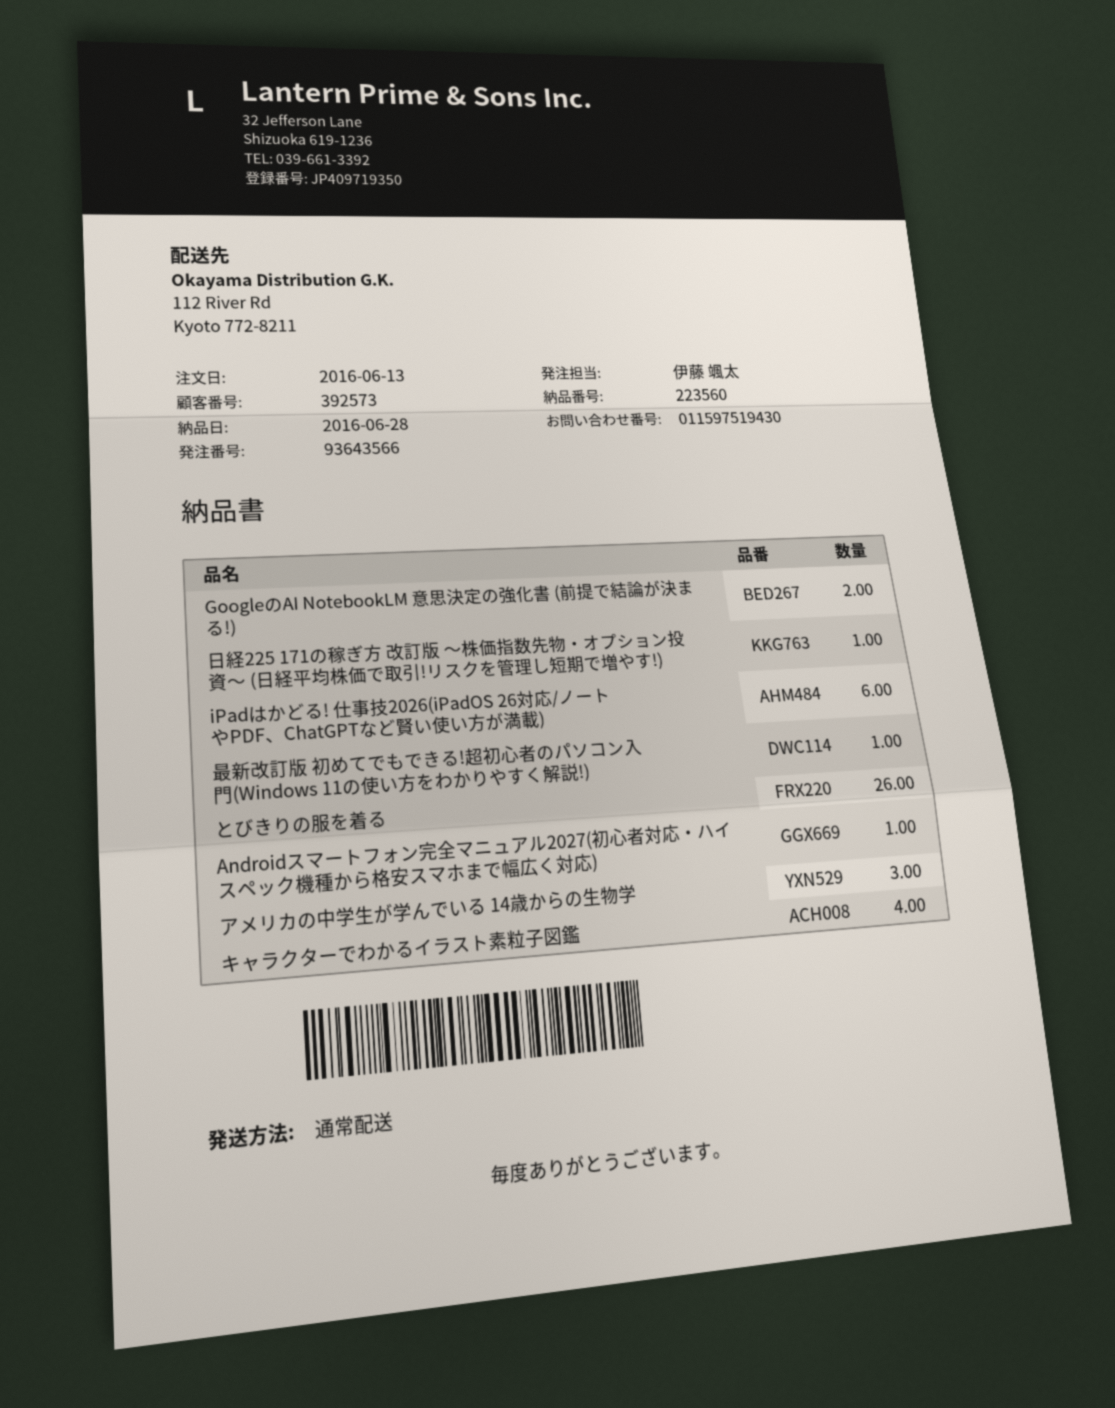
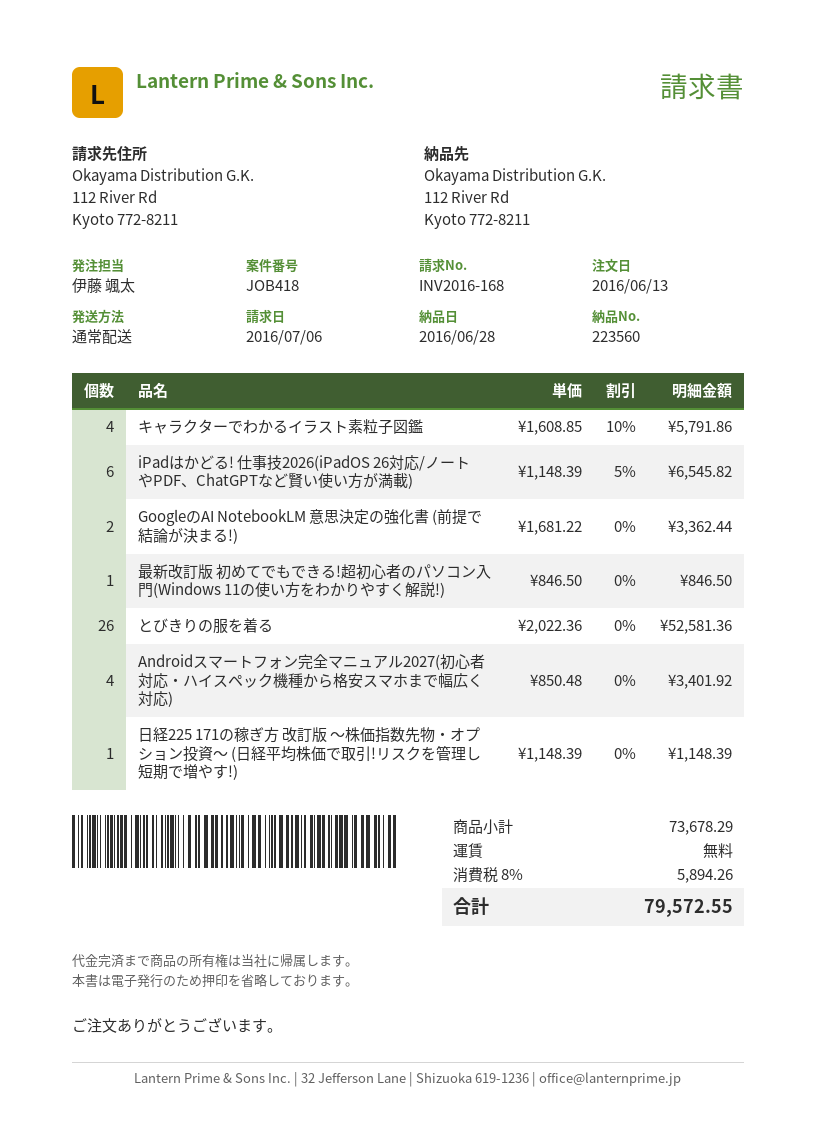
Androidスマートフォン完全マニュアル2027(初心者対応・ハイスペック機種から格安スマホまで幅広く対応): 1 -> 4
アメリカの中学生が学んでいる 14歳からの生物学: 3 -> none

